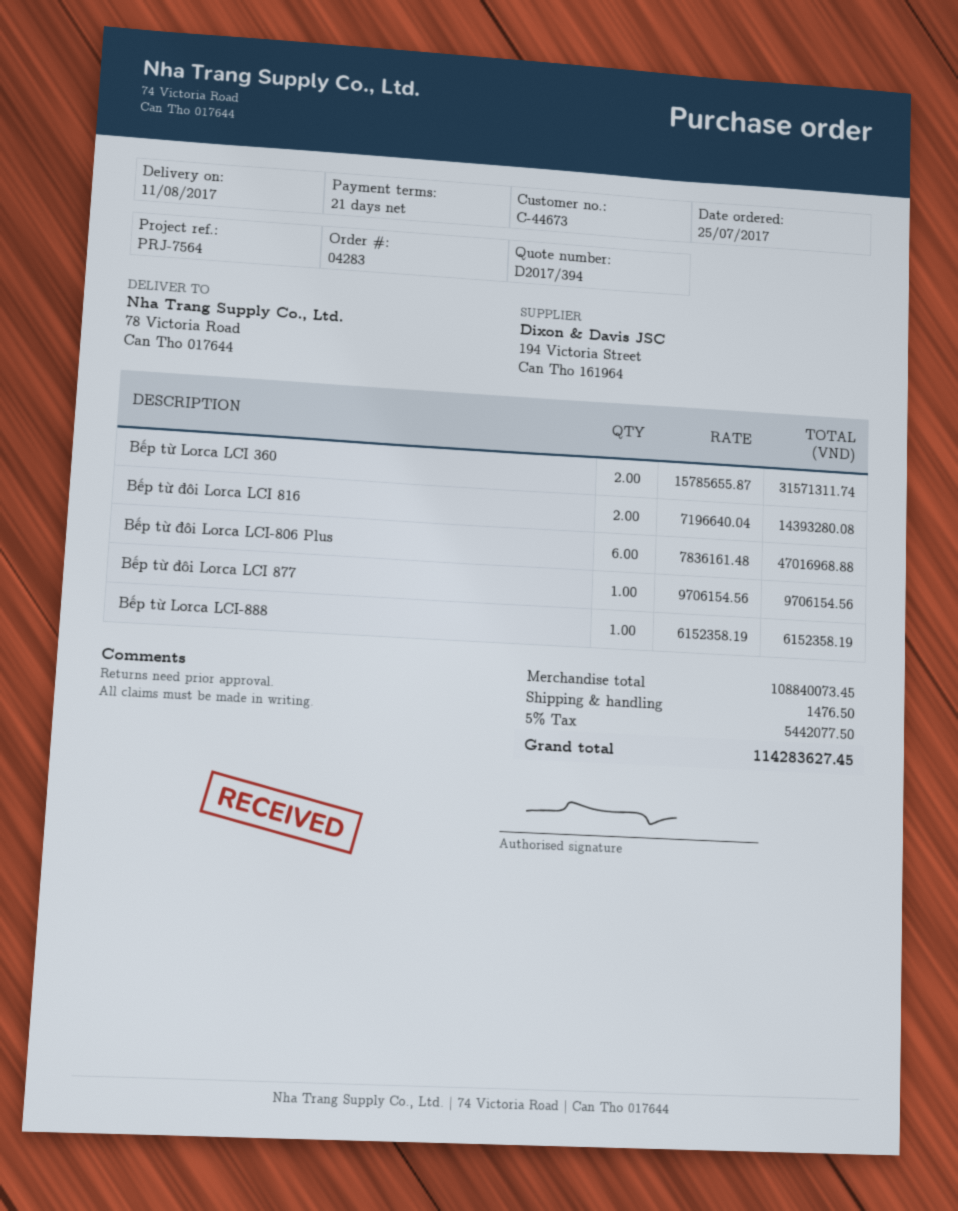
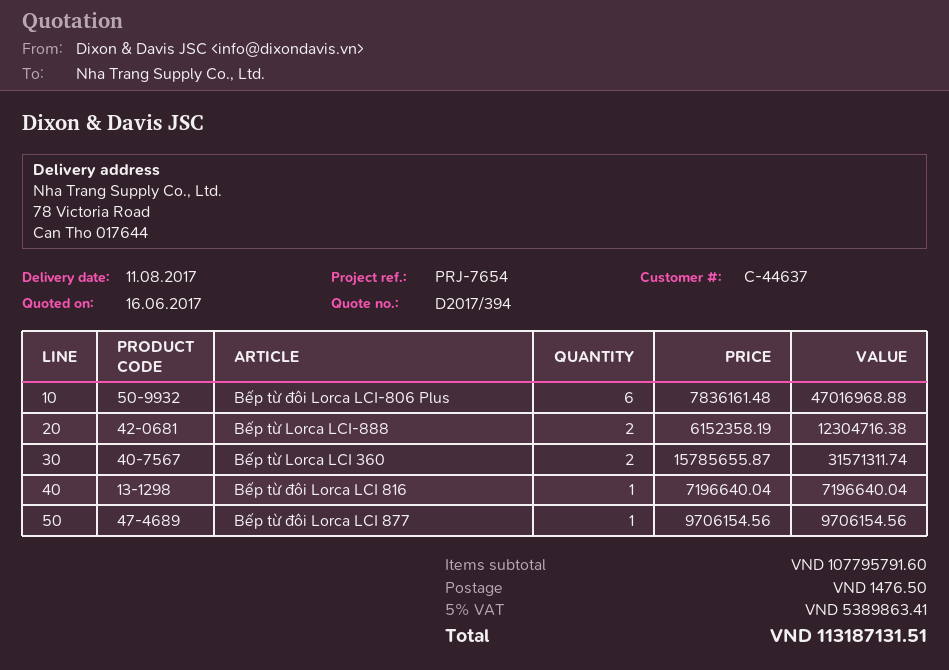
customer number: C-44673 -> C-44637
reference: PRJ-7564 -> PRJ-7654
Bếp từ đôi Lorca LCI 816: 2 x 7196640.04 = 14393280.08 -> 1 x 7196640.04 = 7196640.04
Bếp từ Lorca LCI-888: 1 x 6152358.19 = 6152358.19 -> 2 x 6152358.19 = 12304716.38
subtotal: 108840073.45 -> 107795791.60
tax: 5% = 5442077.50 -> 5% = 5389863.41
total: 114283627.45 -> 113187131.51

